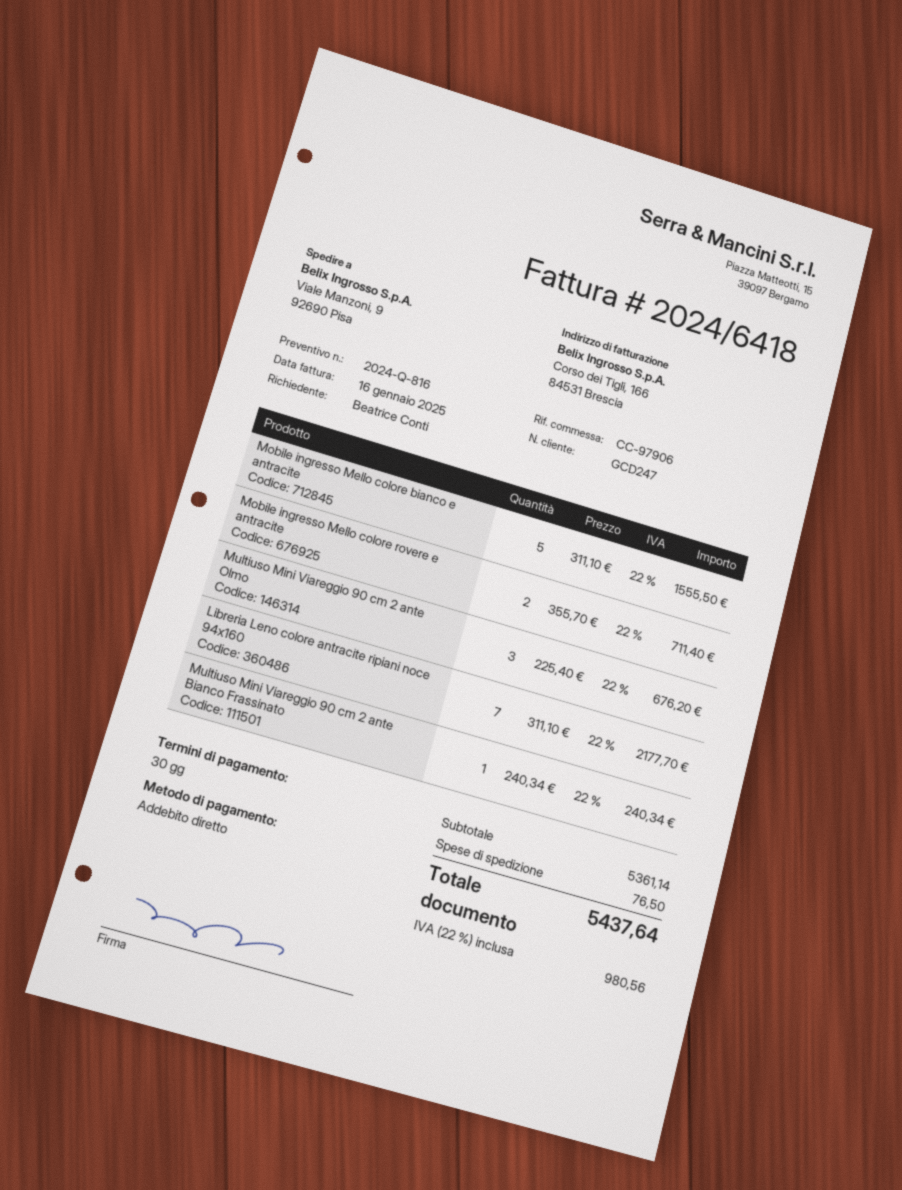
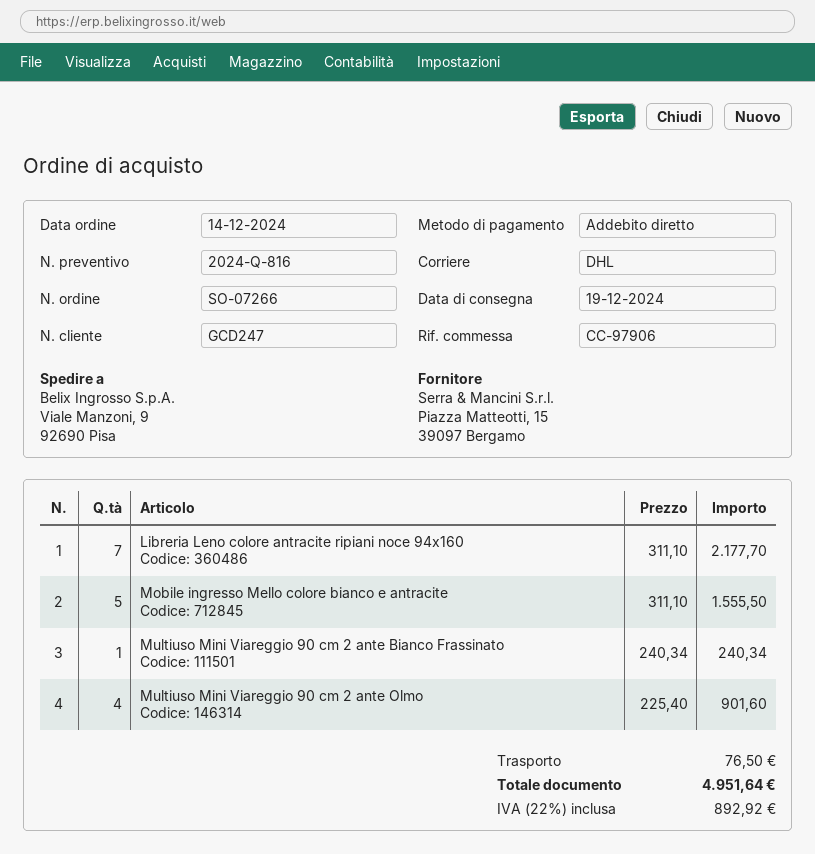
Mobile ingresso Mello colore rovere e antracite: 2 x 355.70 = 711.40 -> none
Multiuso Mini Viareggio 90 cm 2 ante Olmo: 3 x 225.40 = 676.20 -> 4 x 225.40 = 901.60
tax: 22% = 980.56 -> 22% = 892.92
total: 5437.64 -> 4951.64

